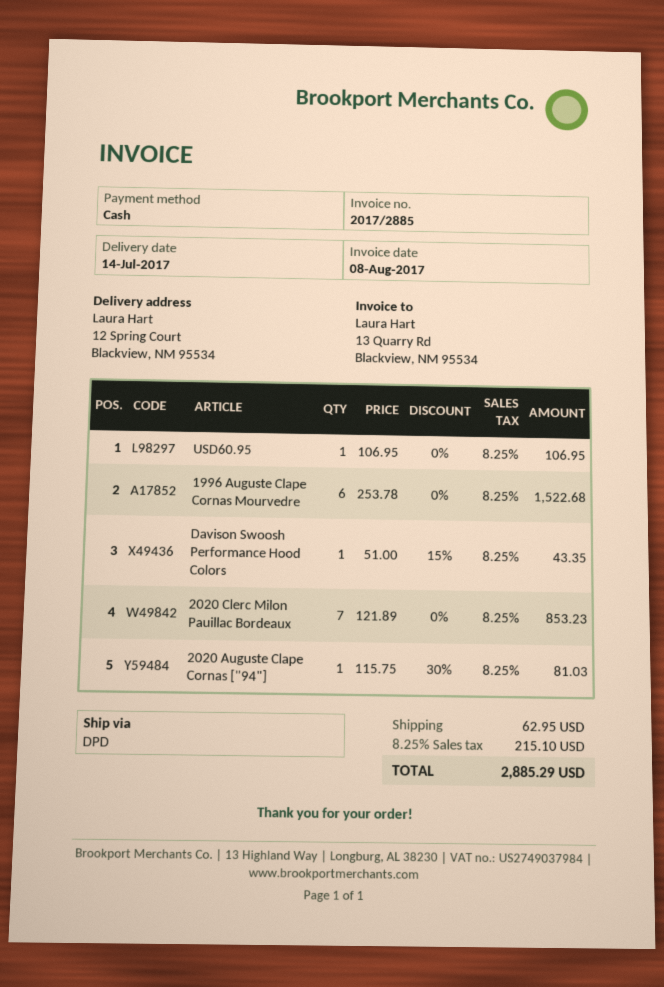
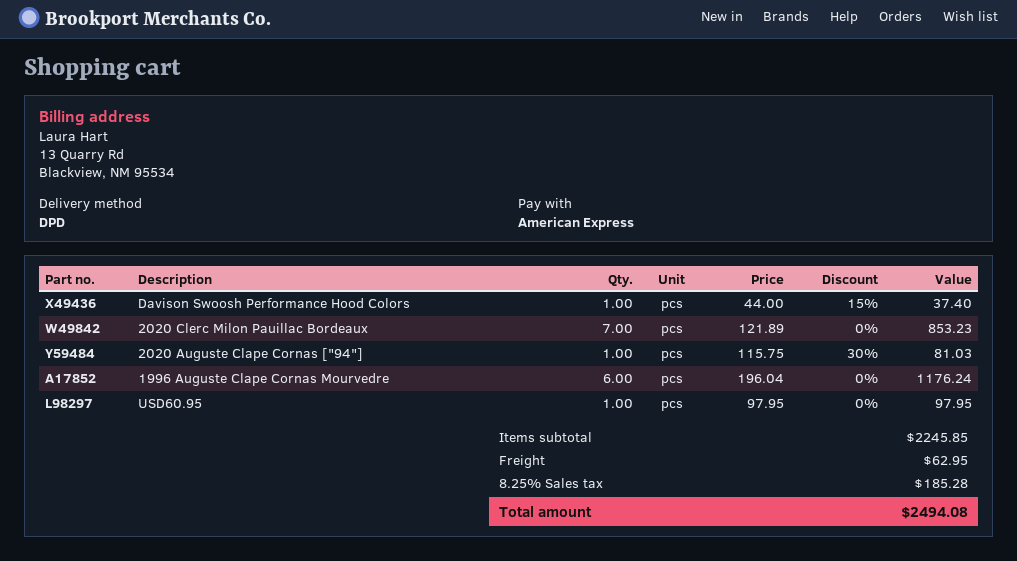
payment method: cash -> American Express
USD60.95: 1 x 106.95 = 106.95 -> 1 x 97.95 = 97.95
1996 Auguste Clape Cornas Mourvedre: 6 x 253.78 = 1522.68 -> 6 x 196.04 = 1176.24
Davison Swoosh Performance Hood Colors: 1 x 51.00 - 15% = 43.35 -> 1 x 44.00 - 15% = 37.40
tax: 8.25% = 215.10 -> 8.25% = 185.28
total: 2885.29 -> 2494.08

